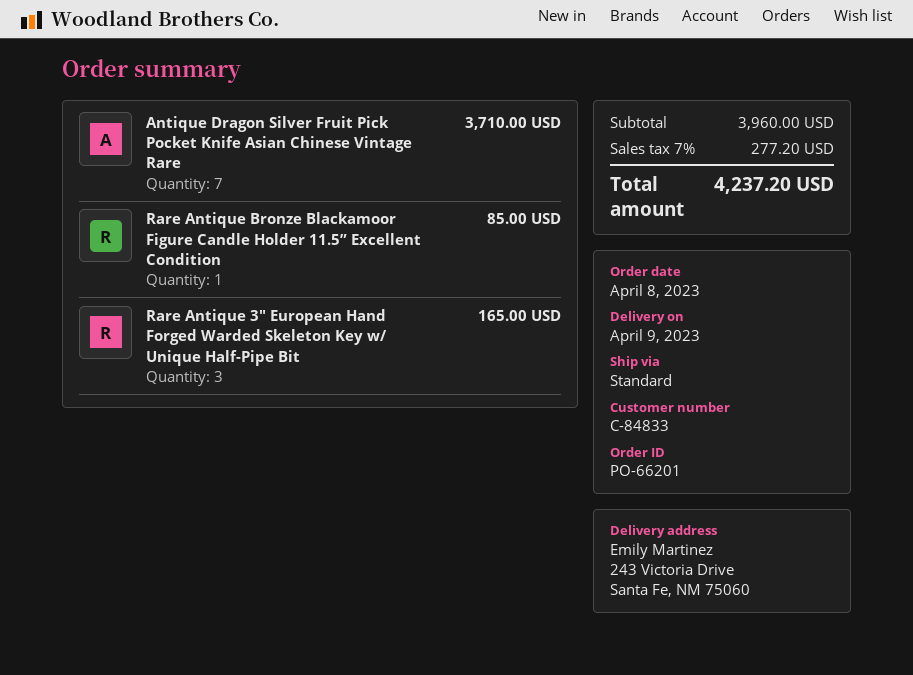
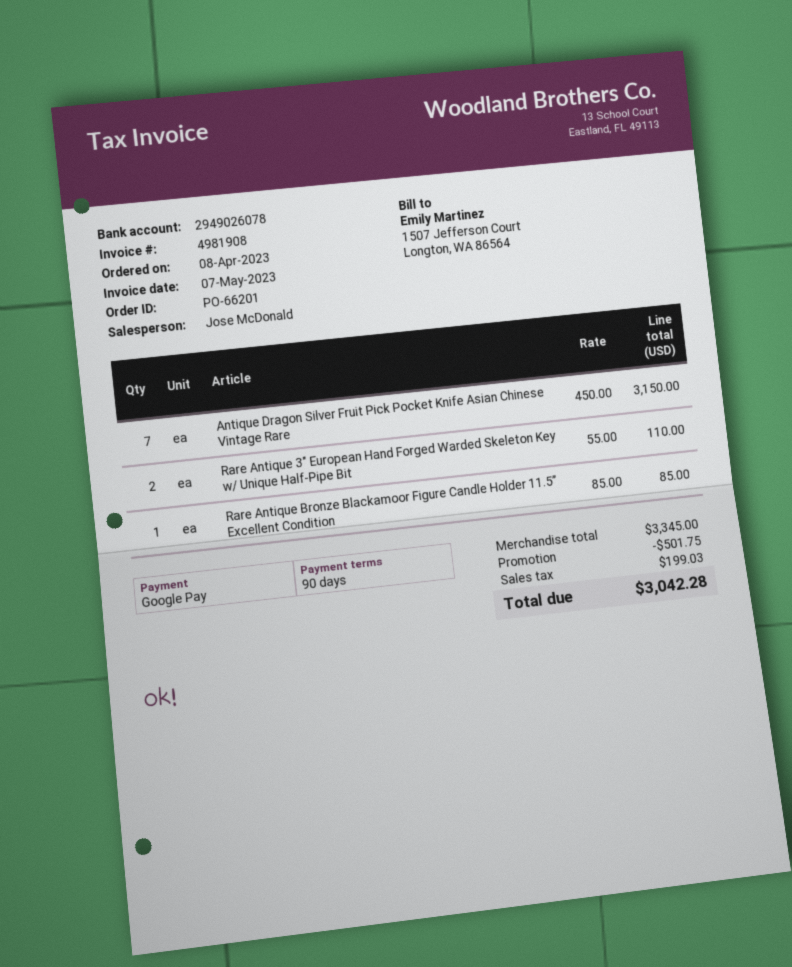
Antique Dragon Silver Fruit Pick Pocket Knife Asian Chinese Vintage Rare: 7 for 3710.00 -> 7 for 3150.00
Rare Antique 3" European Hand Forged Warded Skeleton Key w/ Unique Half-Pipe Bit: 3 for 165.00 -> 2 for 110.00
subtotal: 3960.00 -> 3345.00
discount: none -> 501.75
tax: 277.20 -> 199.03
total: 4237.20 -> 3042.28

